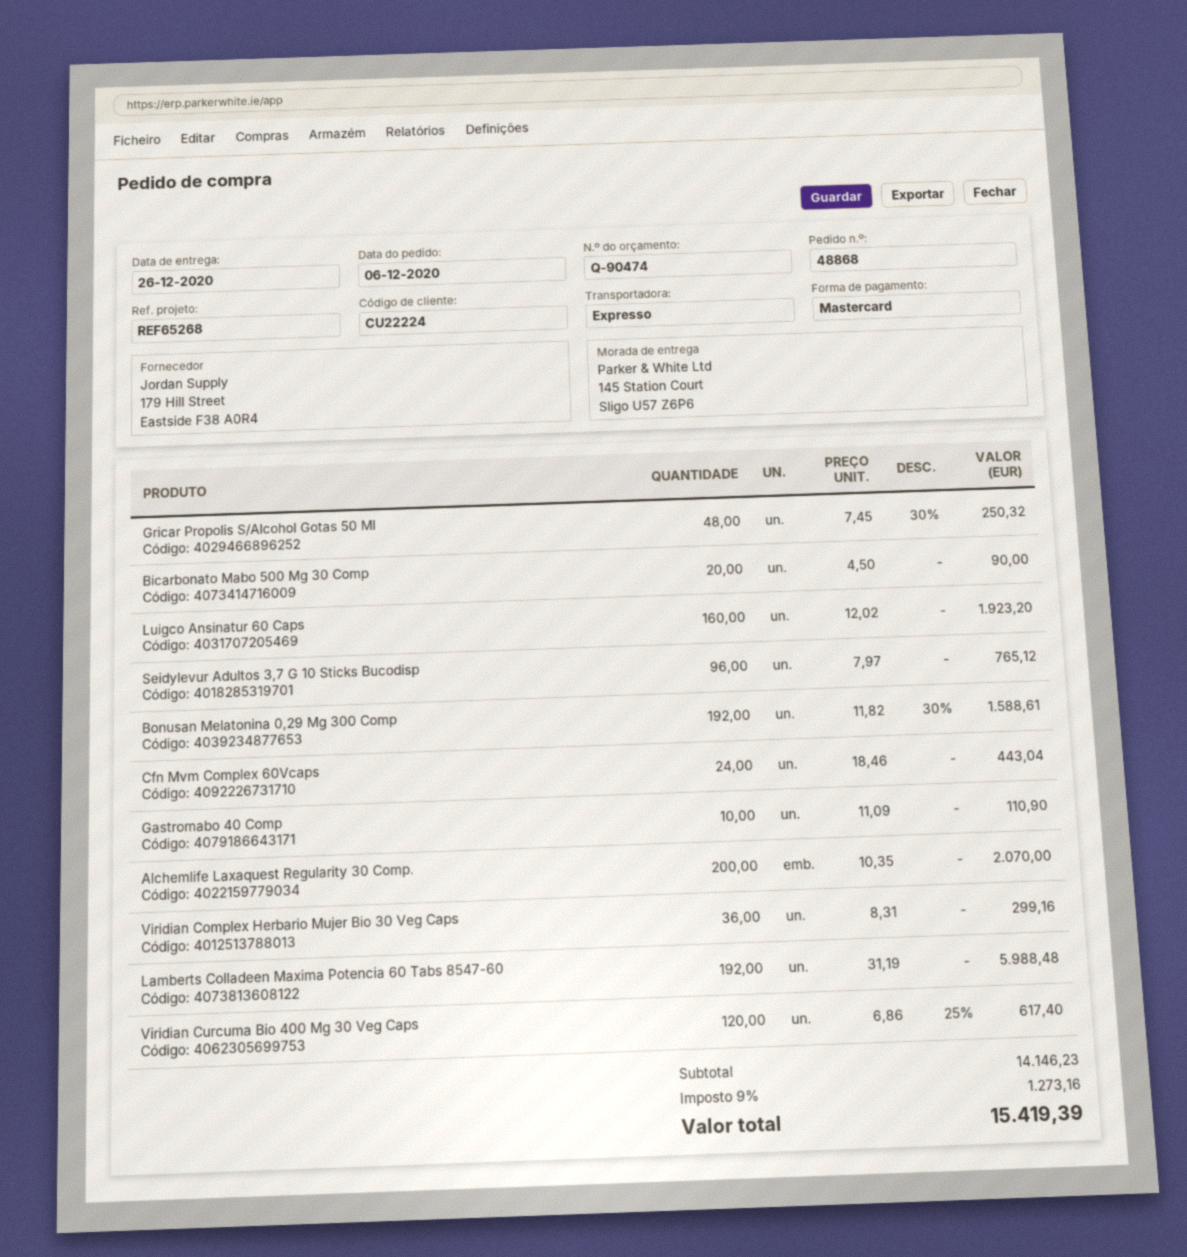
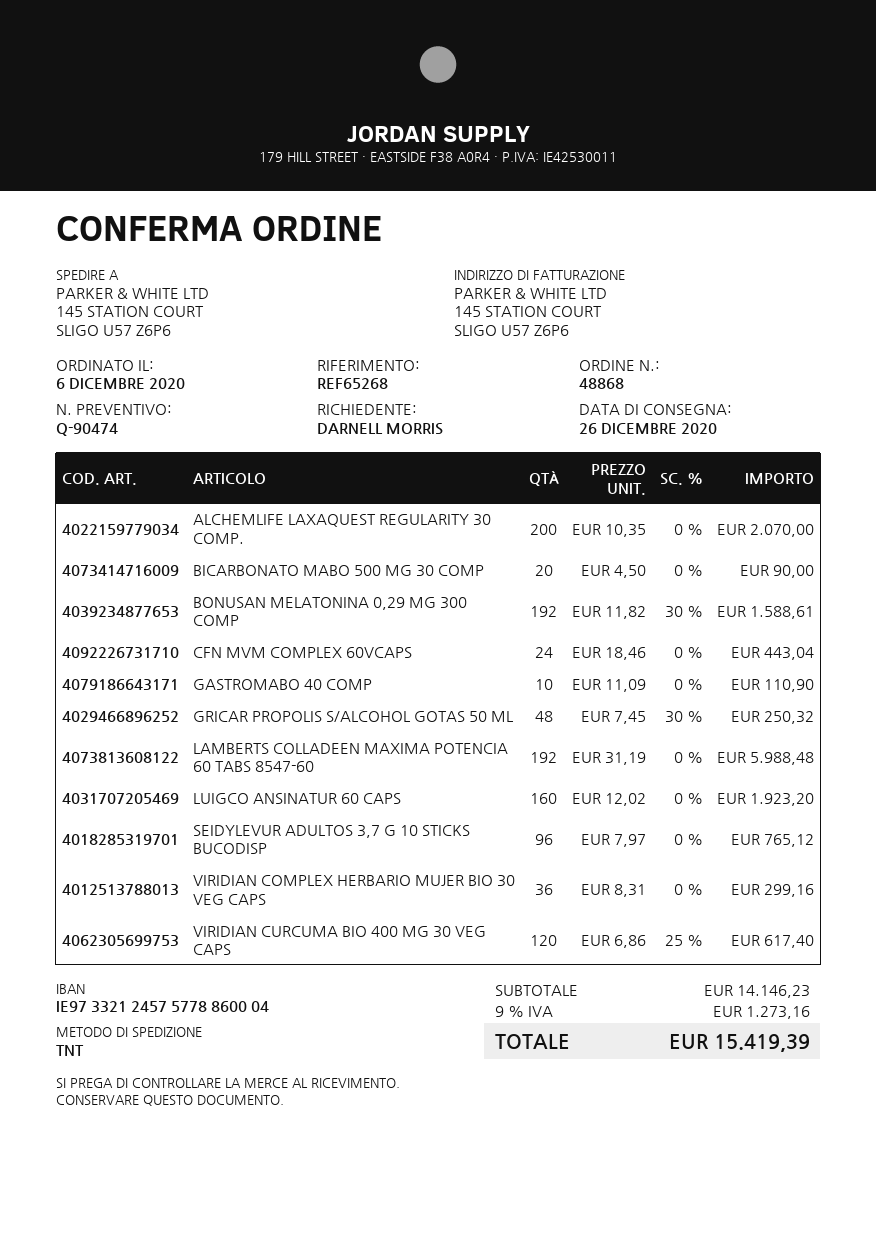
shipping method: express -> TNT

